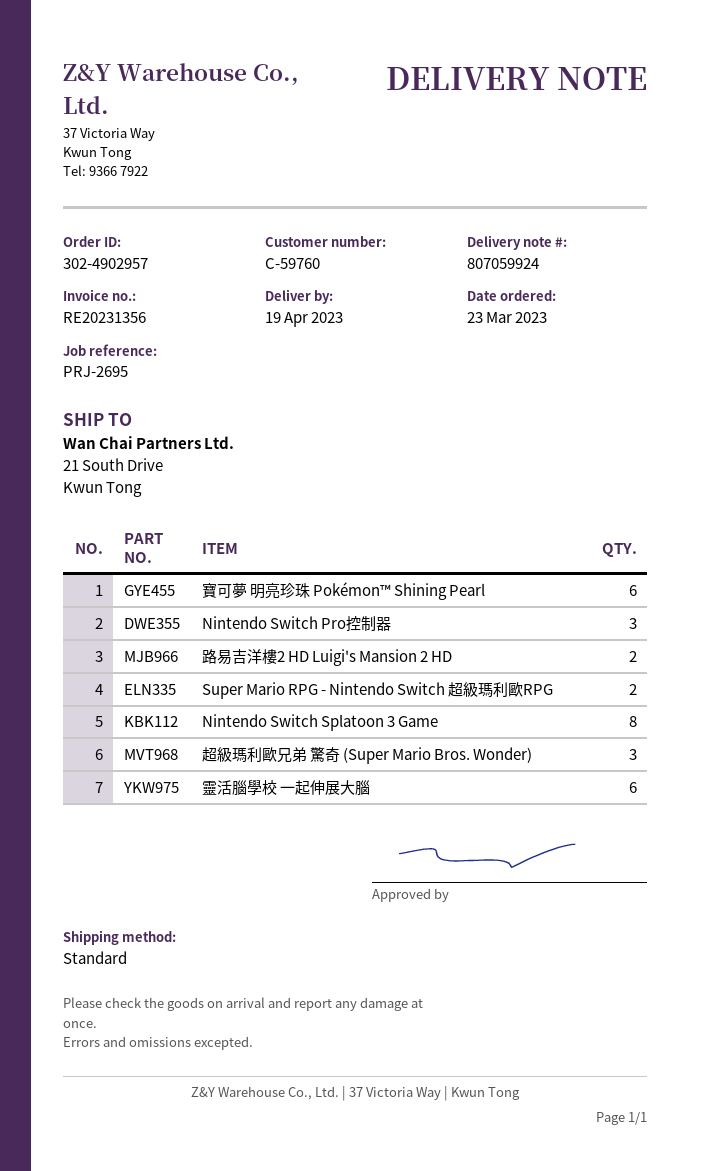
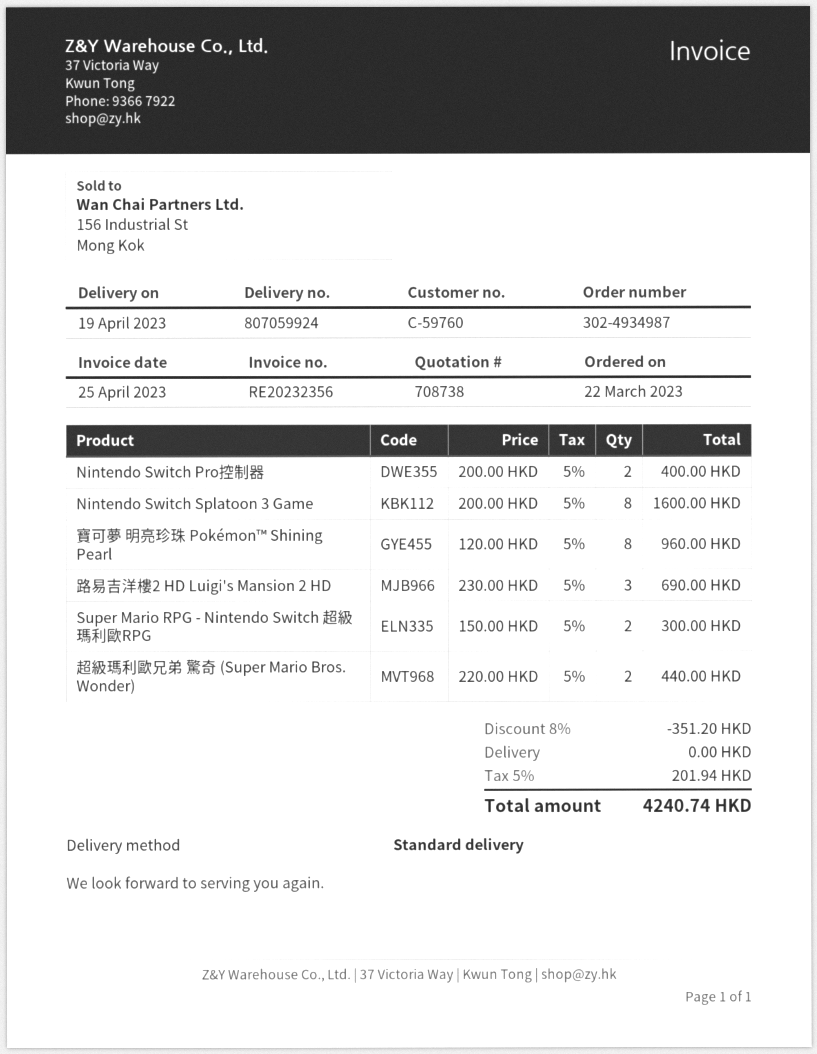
order number: 302-4902957 -> 302-4934987
order date: 2023-03-23 -> 2023-03-22
invoice number: RE20231356 -> RE20232356
寶可夢 明亮珍珠 Pokémon™ Shining Pearl: 6 -> 8
Nintendo Switch Pro控制器: 3 -> 2
路易吉洋樓2 HD Luigi's Mansion 2 HD: 2 -> 3
超級瑪利歐兄弟 驚奇 (Super Mario Bros. Wonder): 3 -> 2
靈活腦學校 一起伸展大腦: 6 -> none

